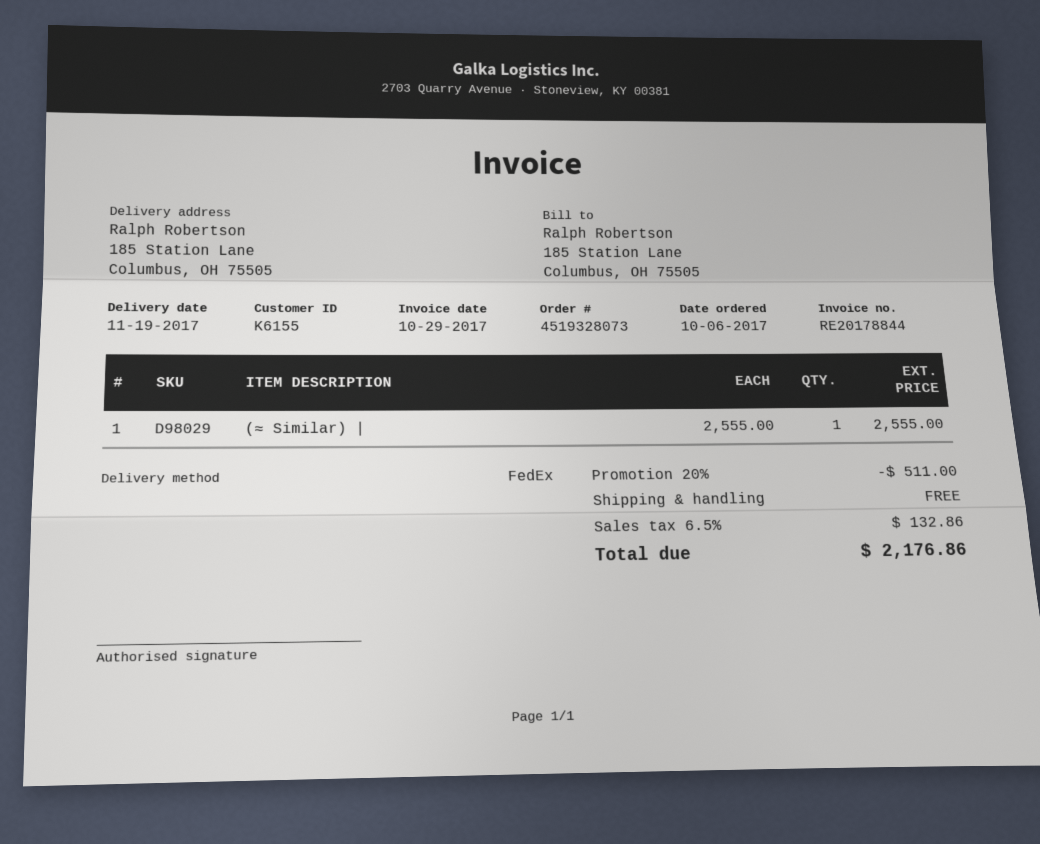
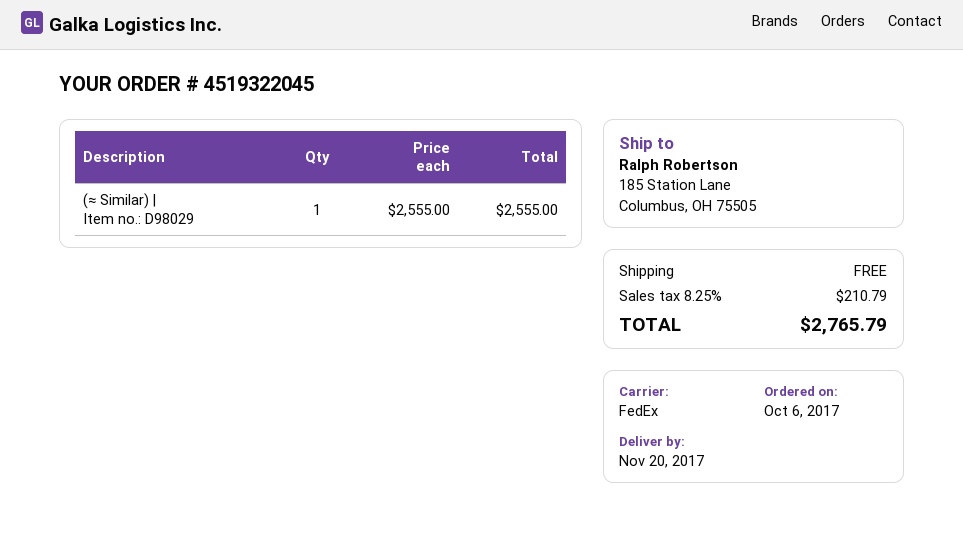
order number: 4519328073 -> 4519322045
delivery date: 2017-11-19 -> 2017-11-20
discount: 20% = 511.00 -> none
tax: 6.5% = 132.86 -> 8.25% = 210.79
total: 2176.86 -> 2765.79

